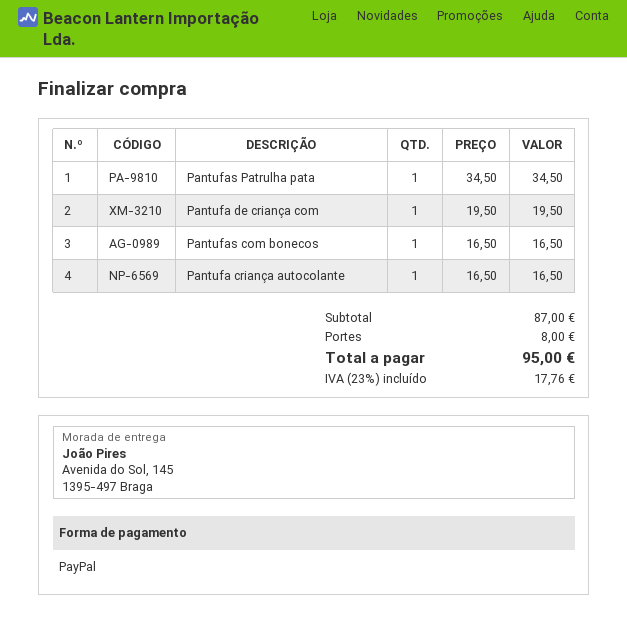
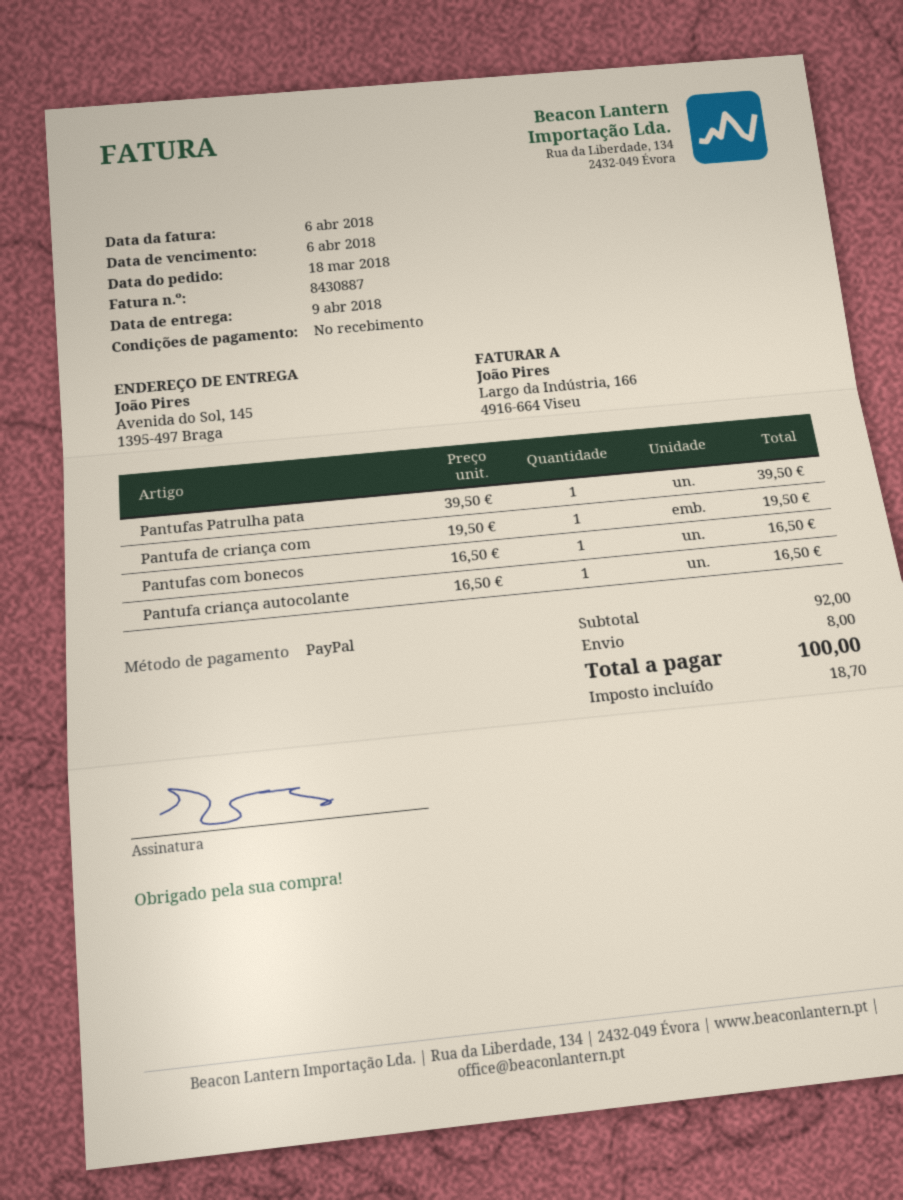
Pantufas Patrulha pata: 1 x 34.50 = 34.50 -> 1 x 39.50 = 39.50
subtotal: 87.00 -> 92.00
tax: 17.76 -> 18.70
total: 95.00 -> 100.00

